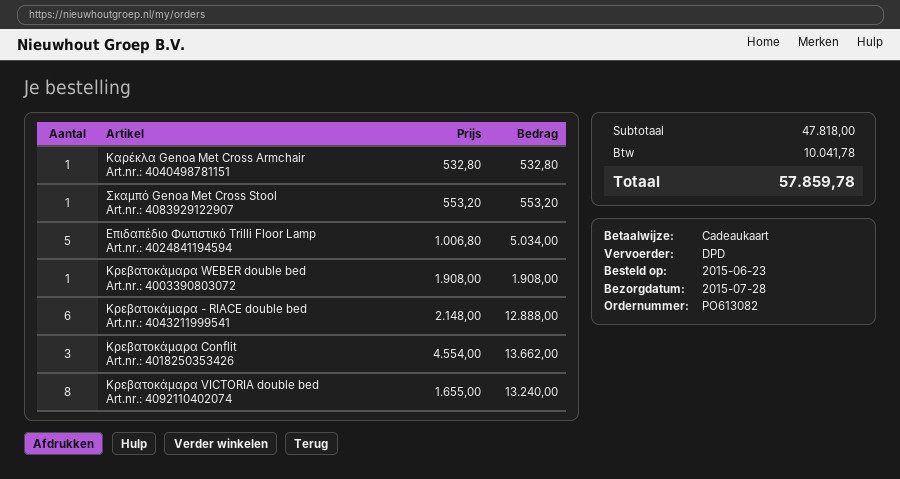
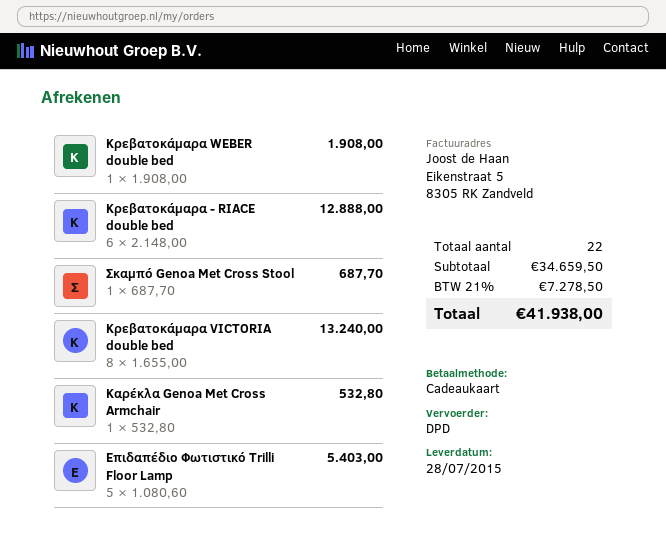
Σκαμπό Genoa Met Cross Stool: 1 x 553.20 = 553.20 -> 1 x 687.70 = 687.70
Επιδαπέδιο Φωτιστικό Trilli Floor Lamp: 5 x 1006.80 = 5034.00 -> 5 x 1080.60 = 5403.00
Κρεβατοκάμαρα Conflit: 3 x 4554.00 = 13662.00 -> none
subtotal: 47818.00 -> 34659.50
tax: 10041.78 -> 7278.50
total: 57859.78 -> 41938.00

